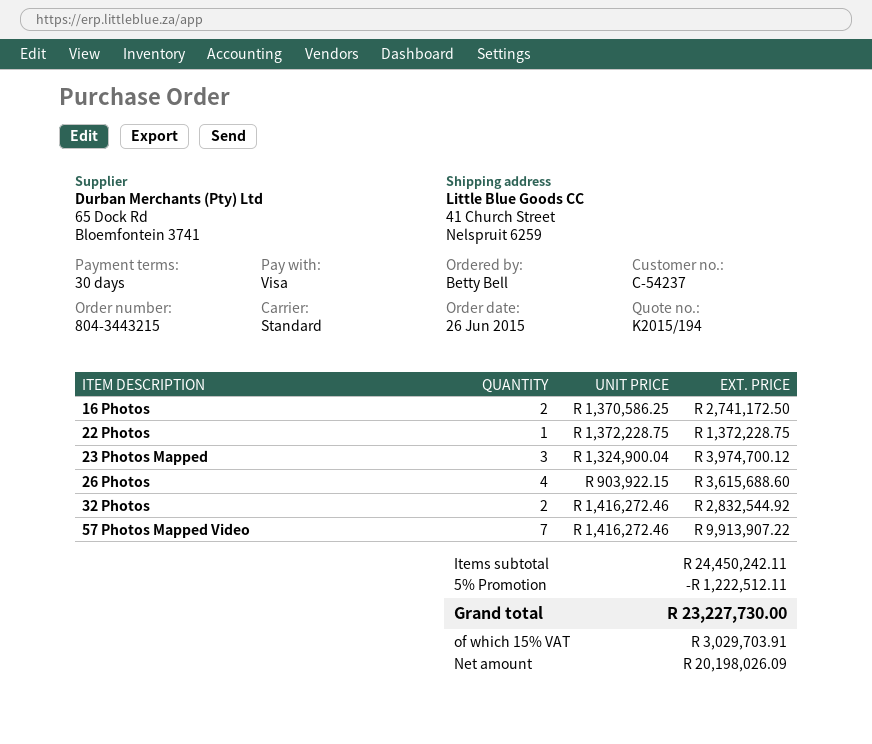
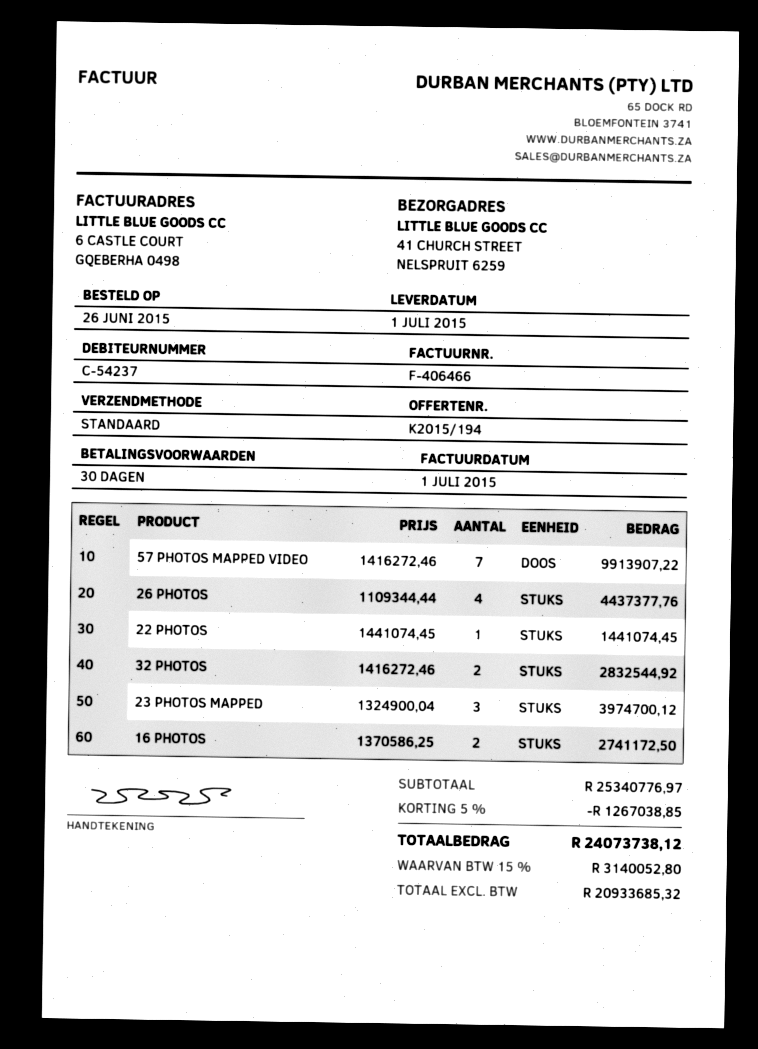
22 Photos: 1 x 1372228.75 = 1372228.75 -> 1 x 1441074.45 = 1441074.45
26 Photos: 4 x 903922.15 = 3615688.60 -> 4 x 1109344.44 = 4437377.76
subtotal: 24450242.11 -> 25340776.97
discount: 5% = 1222512.11 -> 5% = 1267038.85
net: 20198026.09 -> 20933685.32
tax: 15% = 3029703.91 -> 15% = 3140052.80
total: 23227730.00 -> 24073738.12

